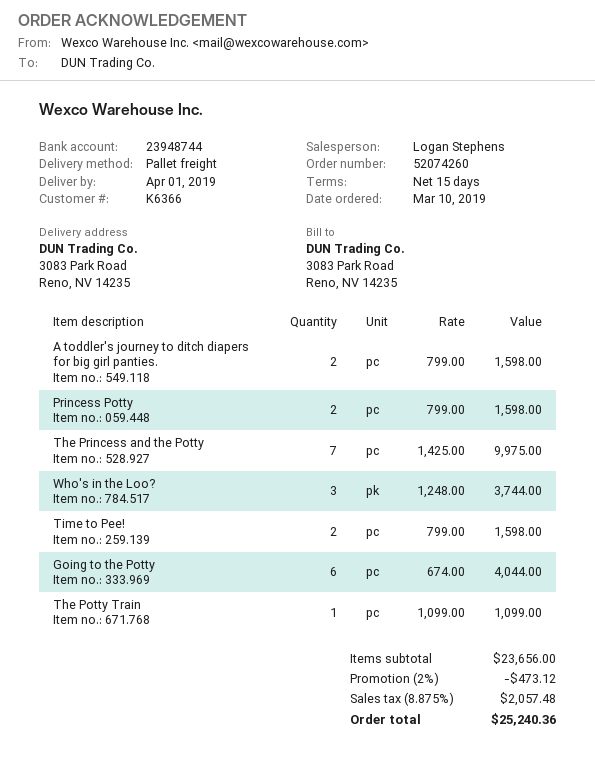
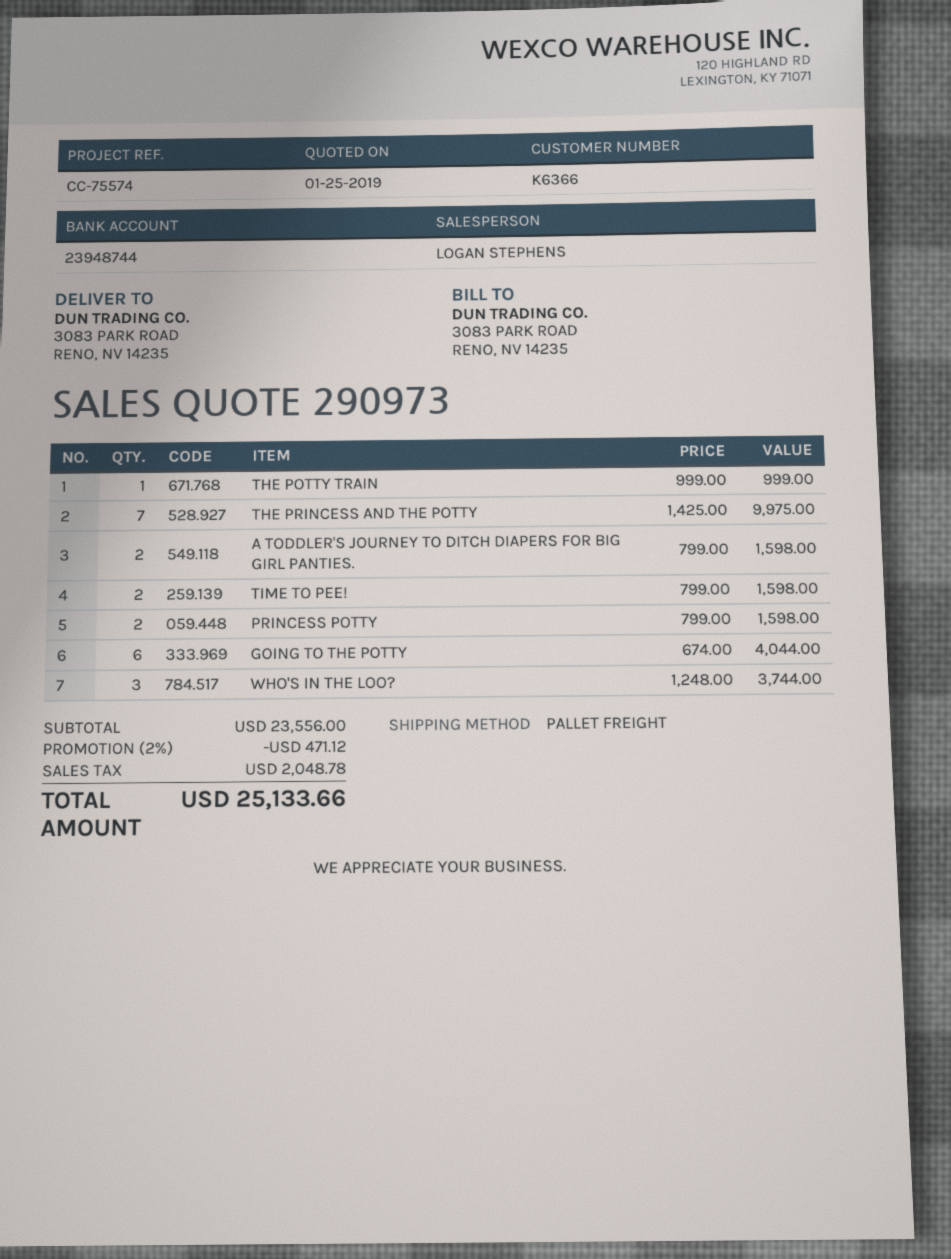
The Potty Train: 1 x 1099.00 = 1099.00 -> 1 x 999.00 = 999.00
subtotal: 23656.00 -> 23556.00
discount: 2% = 473.12 -> 2% = 471.12
tax: 2057.48 -> 2048.78
total: 25240.36 -> 25133.66

